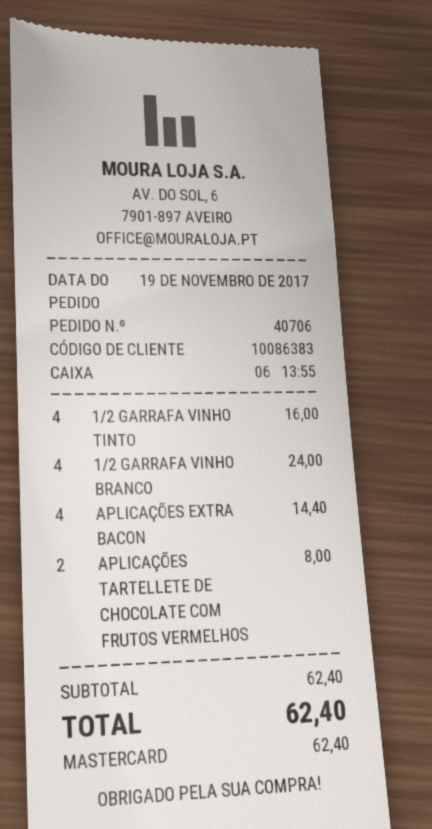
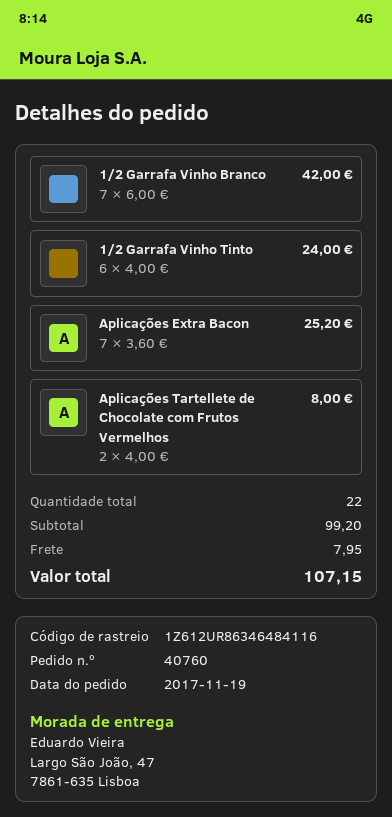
order number: 40706 -> 40760
1/2 GARRAFA VINHO TINTO: 4 for 16.00 -> 6 for 24.00
1/2 GARRAFA VINHO BRANCO: 4 for 24.00 -> 7 for 42.00
APLICAÇÕES EXTRA BACON: 4 for 14.40 -> 7 for 25.20
subtotal: 62.40 -> 99.20
shipping: none -> 7.95
total: 62.40 -> 107.15

